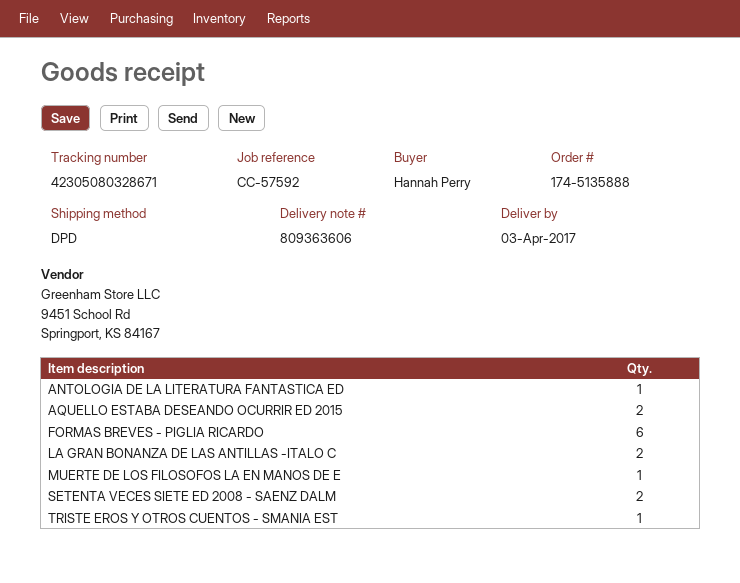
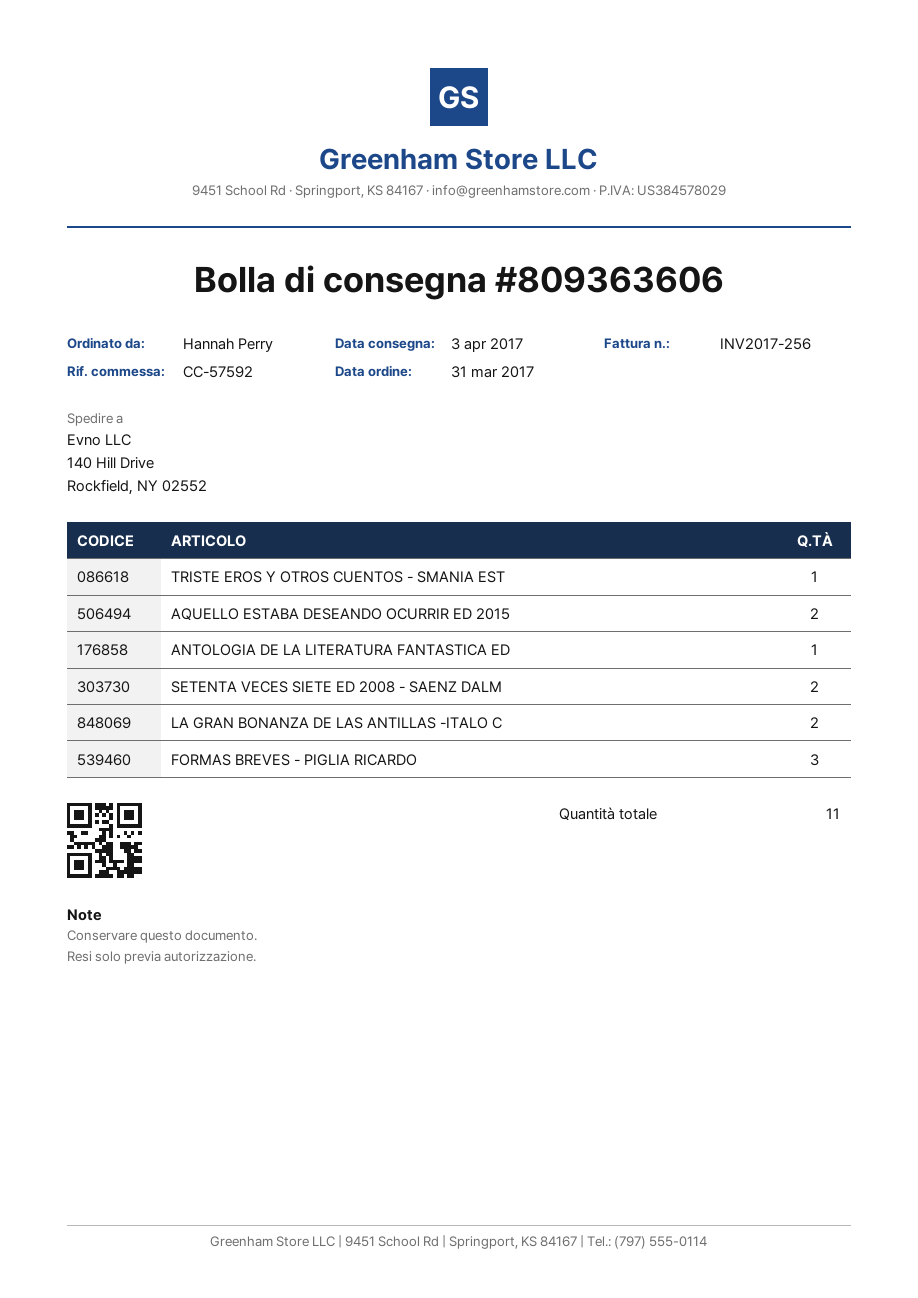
FORMAS BREVES - PIGLIA RICARDO: 6 -> 3
MUERTE DE LOS FILOSOFOS LA EN MANOS DE E: 1 -> none

